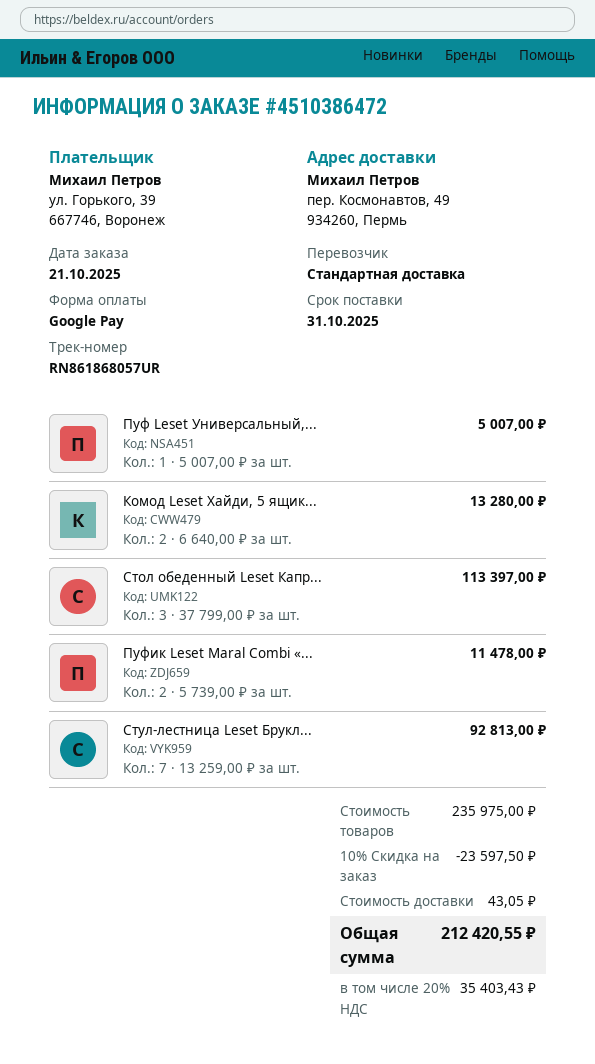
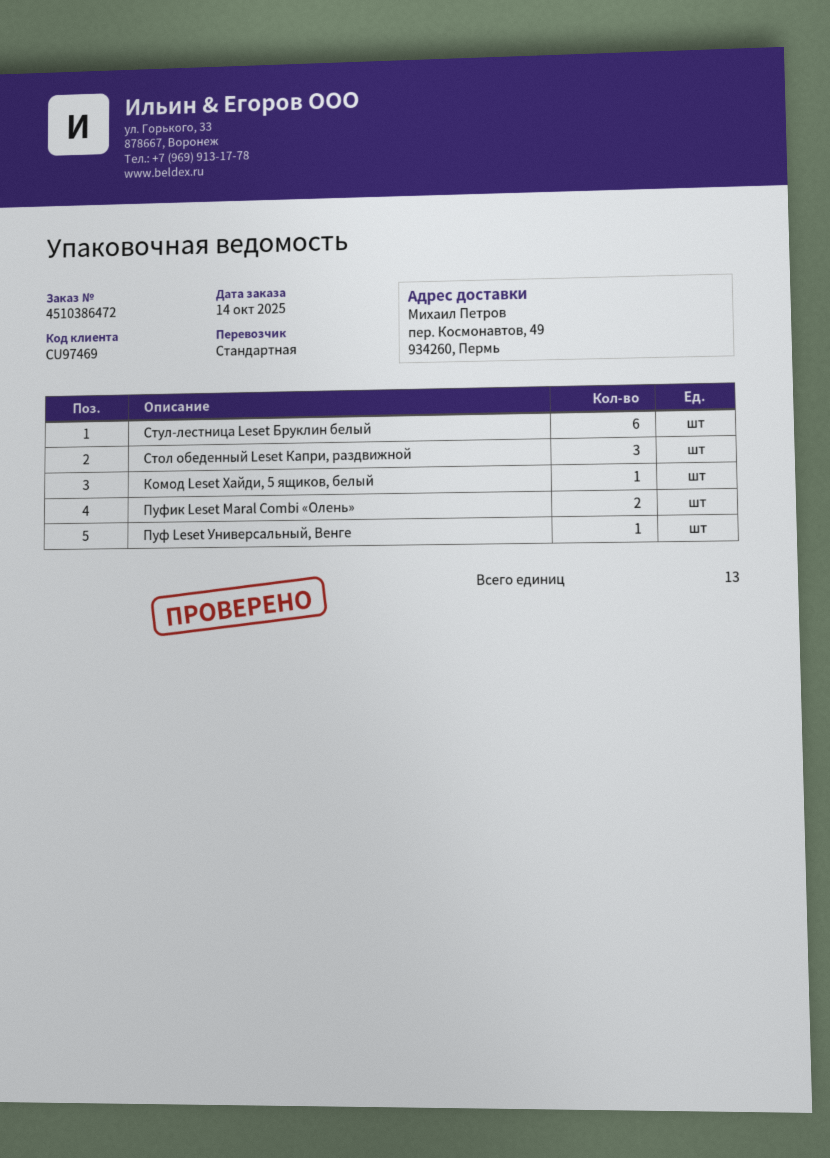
order date: 2025-10-21 -> 2025-10-14
Комод Leset Хайди, 5 ящик...: 2 -> 1
Стул-лестница Leset Брукл...: 7 -> 6

